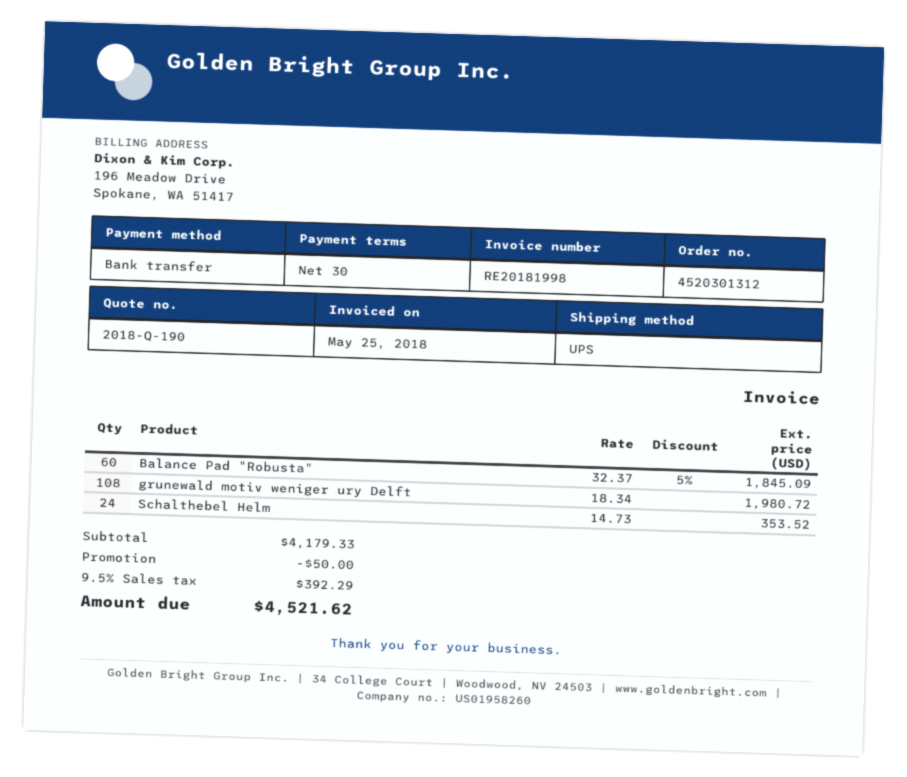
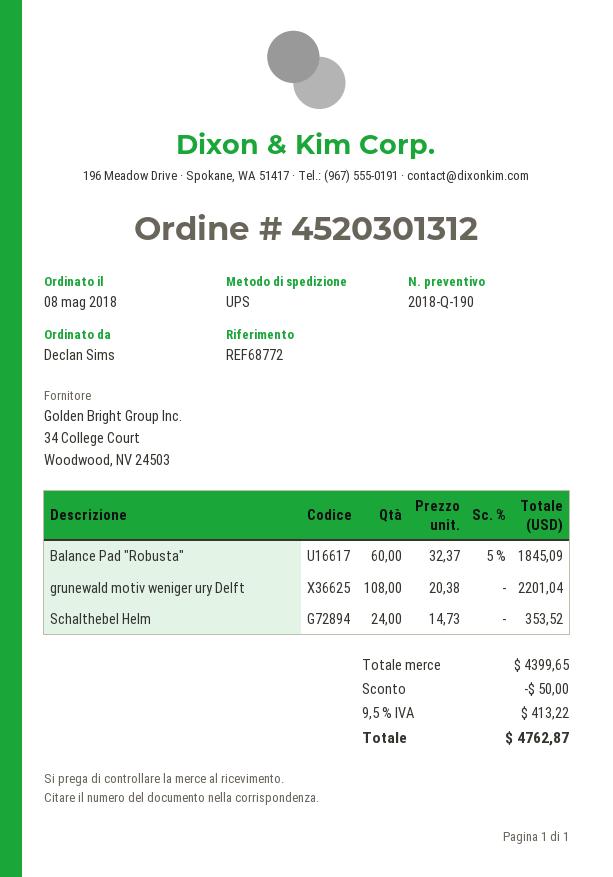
grunewald motiv weniger ury Delft: 108 x 18.34 = 1980.72 -> 108 x 20.38 = 2201.04
subtotal: 4179.33 -> 4399.65
tax: 9.5% = 392.29 -> 9.5% = 413.22
total: 4521.62 -> 4762.87

